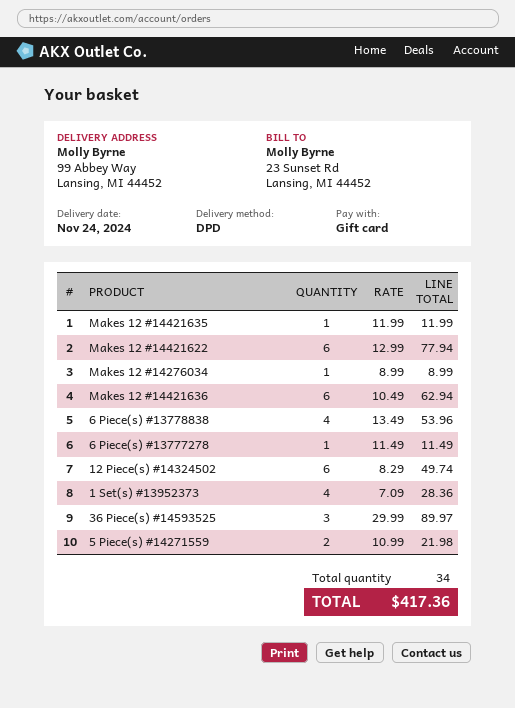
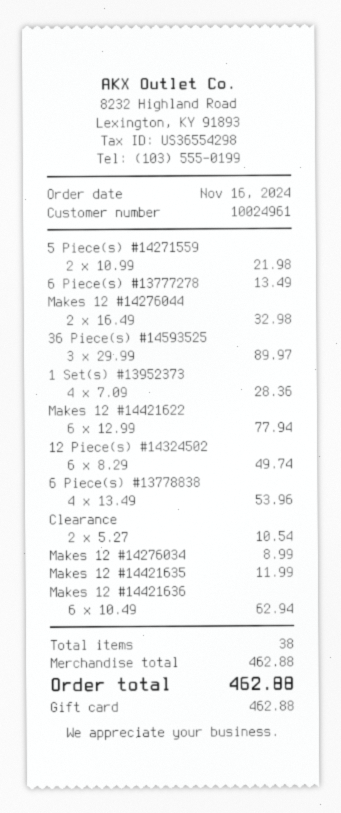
6 Piece(s) #13777278: 1 x 11.49 = 11.49 -> 1 x 13.49 = 13.49
Makes 12 #14276044: none -> 2 x 16.49 = 32.98
Clearance: none -> 2 x 5.27 = 10.54
total quantity: 34 -> 38
total: 417.36 -> 462.88

